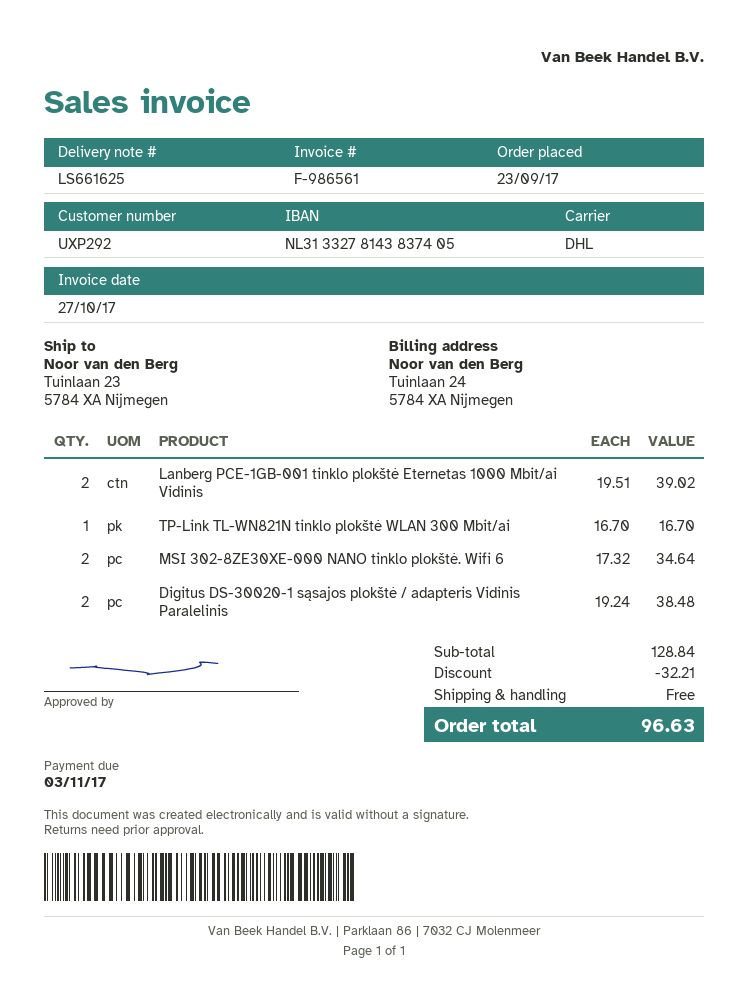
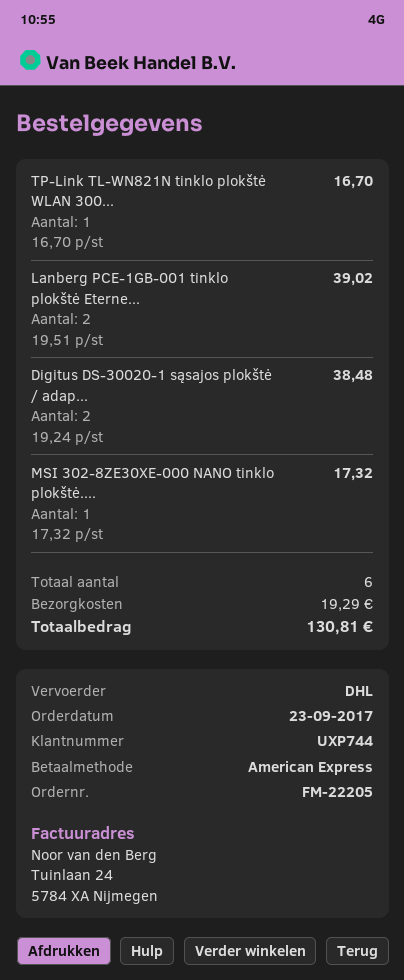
customer number: UXP292 -> UXP744
MSI 302-8ZE30XE-000 NANO tinklo plokštė. Wifi 6: 2 x 17.32 = 34.64 -> 1 x 17.32 = 17.32
discount: 32.21 -> none
shipping: 0.00 -> 19.29
total: 96.63 -> 130.81

